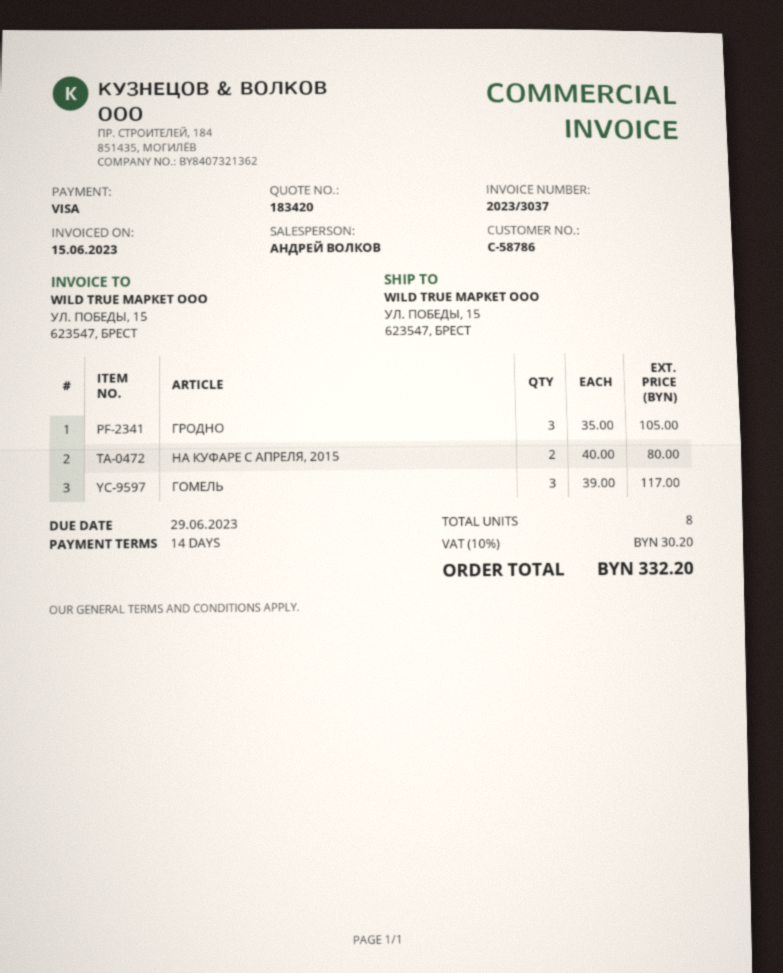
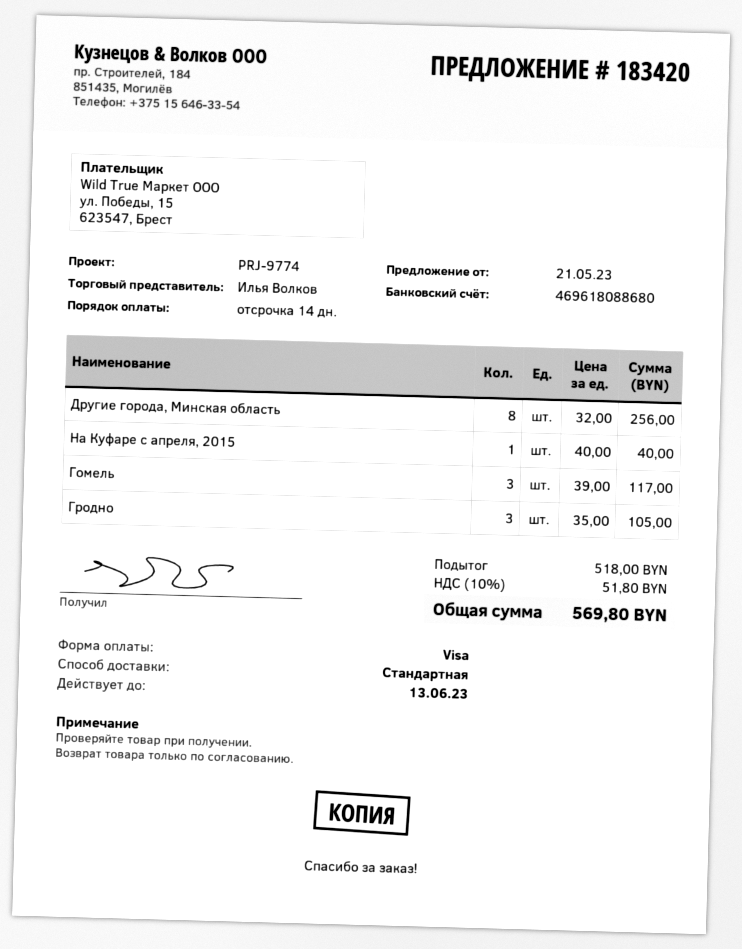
sales rep: АНДРЕЙ ВОЛКОВ -> Илья Волков
НА КУФАРЕ С АПРЕЛЯ, 2015: 2 x 40.00 = 80.00 -> 1 x 40.00 = 40.00
Другие города, Минская область: none -> 8 x 32.00 = 256.00
tax: 10% = 30.20 -> 10% = 51.80
total: 332.20 -> 569.80

